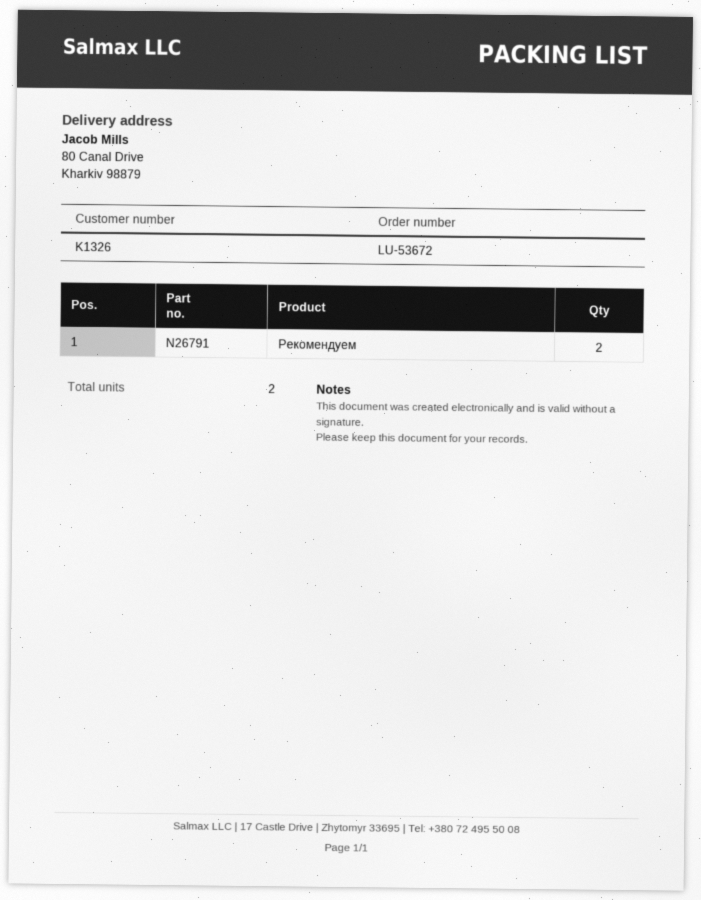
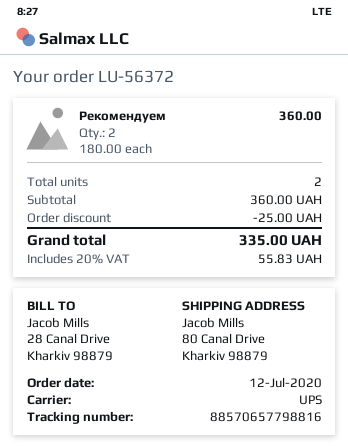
order number: LU-53672 -> LU-56372

